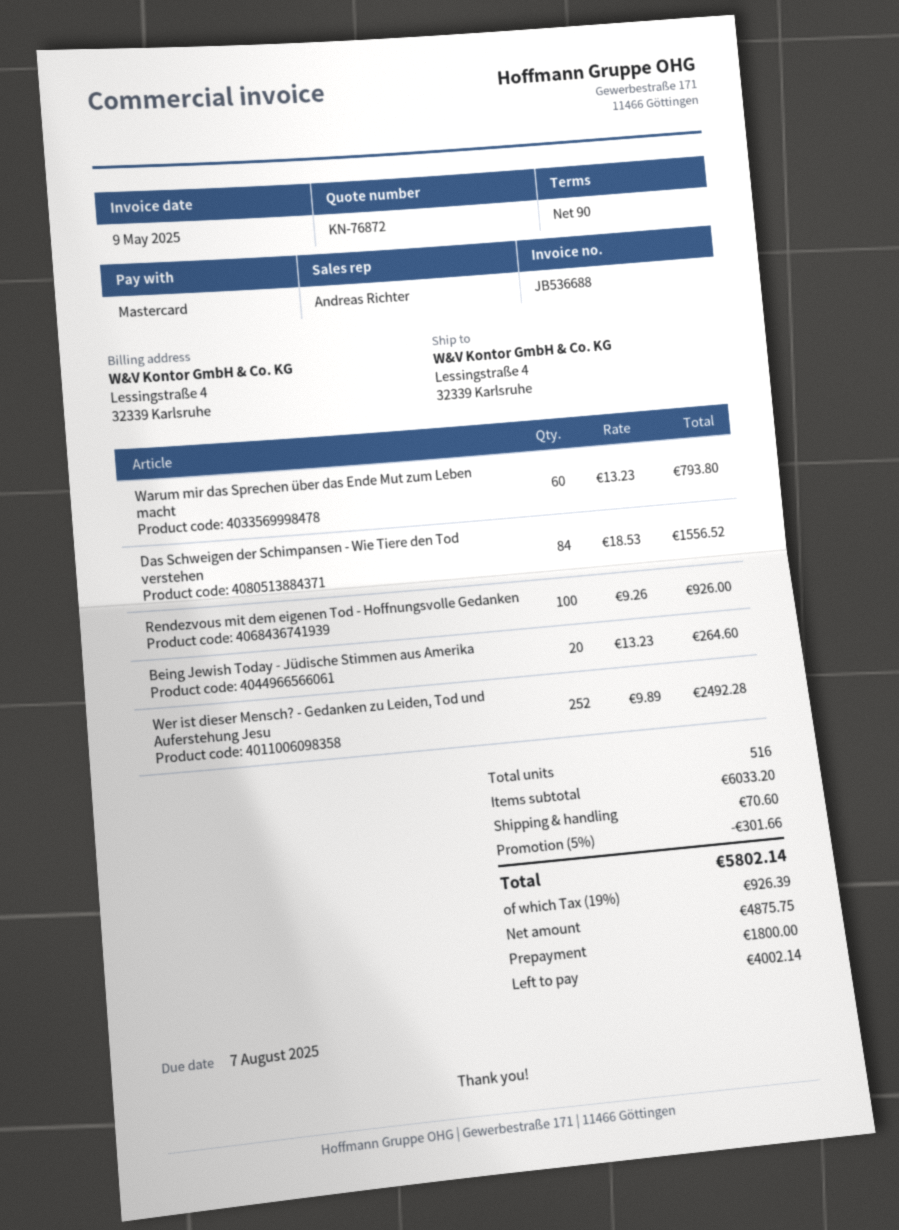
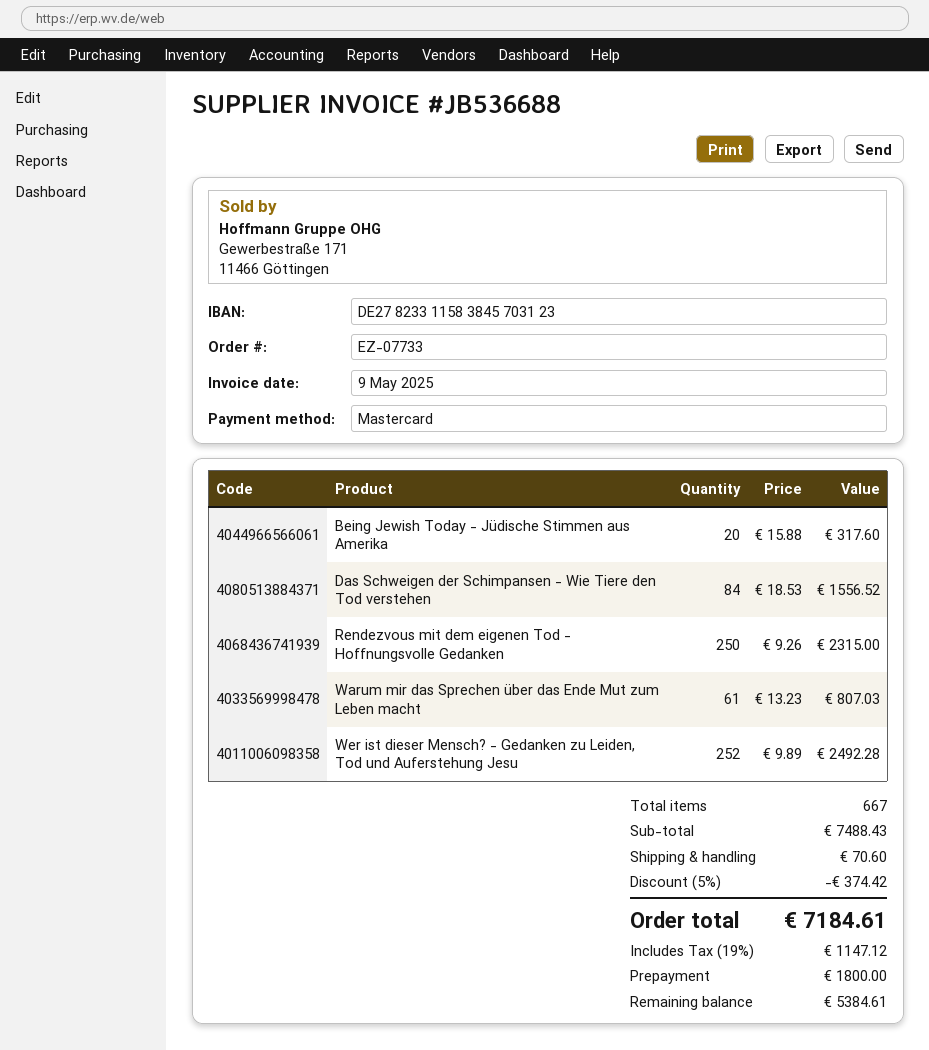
Warum mir das Sprechen über das Ende Mut zum Leben macht: 60 x 13.23 = 793.80 -> 61 x 13.23 = 807.03
Rendezvous mit dem eigenen Tod - Hoffnungsvolle Gedanken: 100 x 9.26 = 926.00 -> 250 x 9.26 = 2315.00
Being Jewish Today - Jüdische Stimmen aus Amerika: 20 x 13.23 = 264.60 -> 20 x 15.88 = 317.60
total quantity: 516 -> 667
subtotal: 6033.20 -> 7488.43
discount: 5% = 301.66 -> 5% = 374.42
tax: 19% = 926.39 -> 19% = 1147.12
total: 5802.14 -> 7184.61
balance: 4002.14 -> 5384.61

